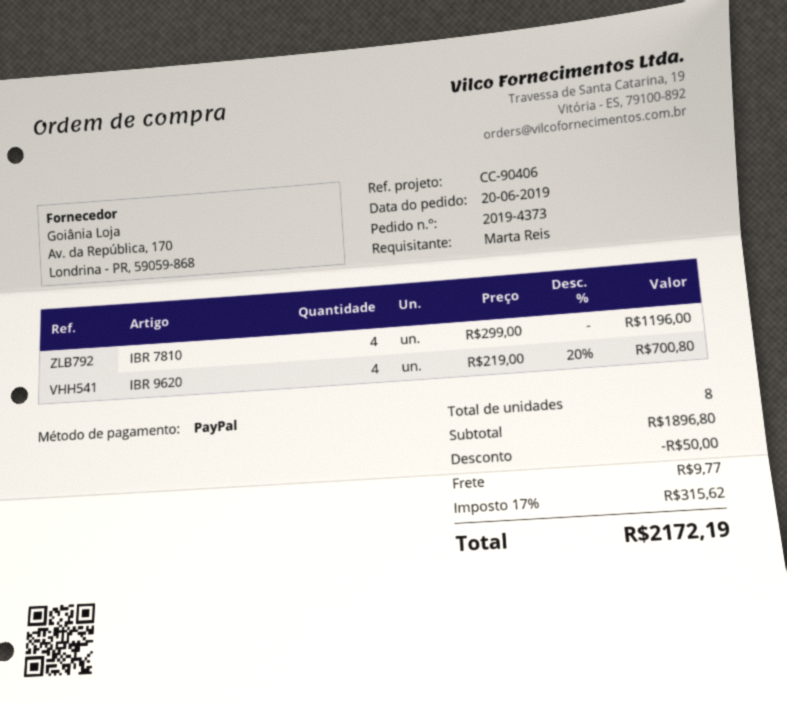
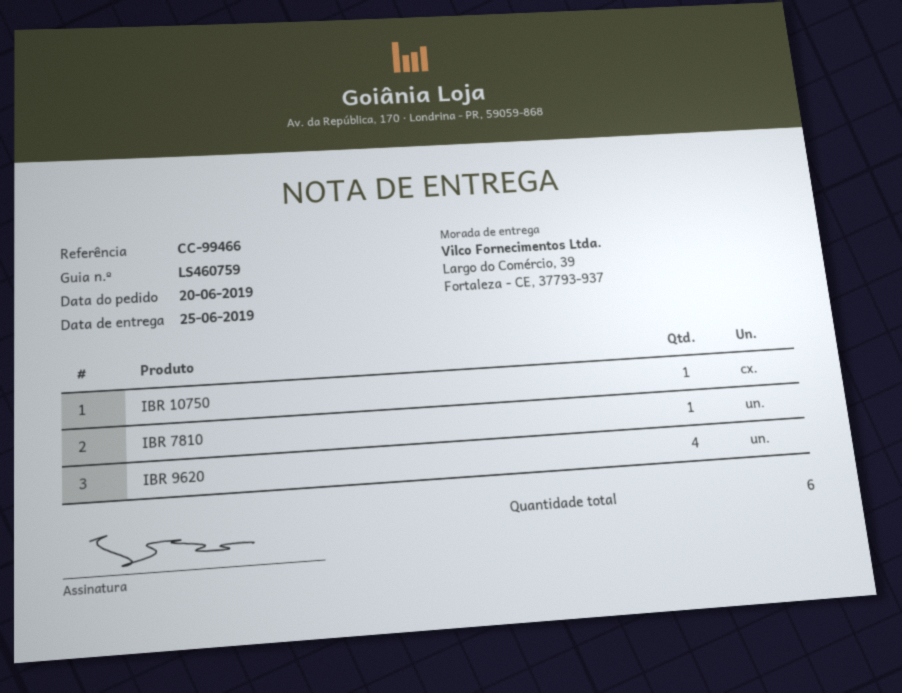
reference: CC-90406 -> CC-99466
IBR 7810: 4 -> 1
IBR 10750: none -> 1
total quantity: 8 -> 6

